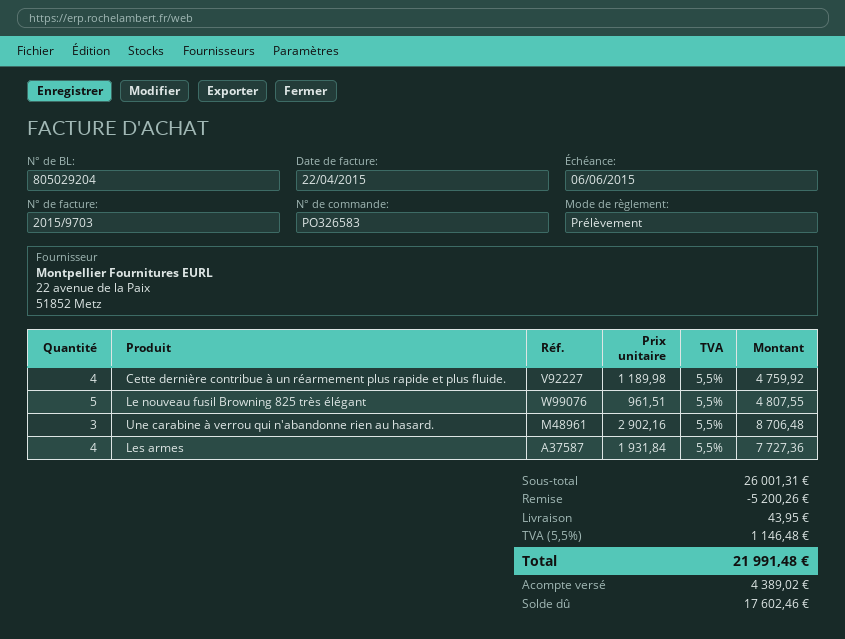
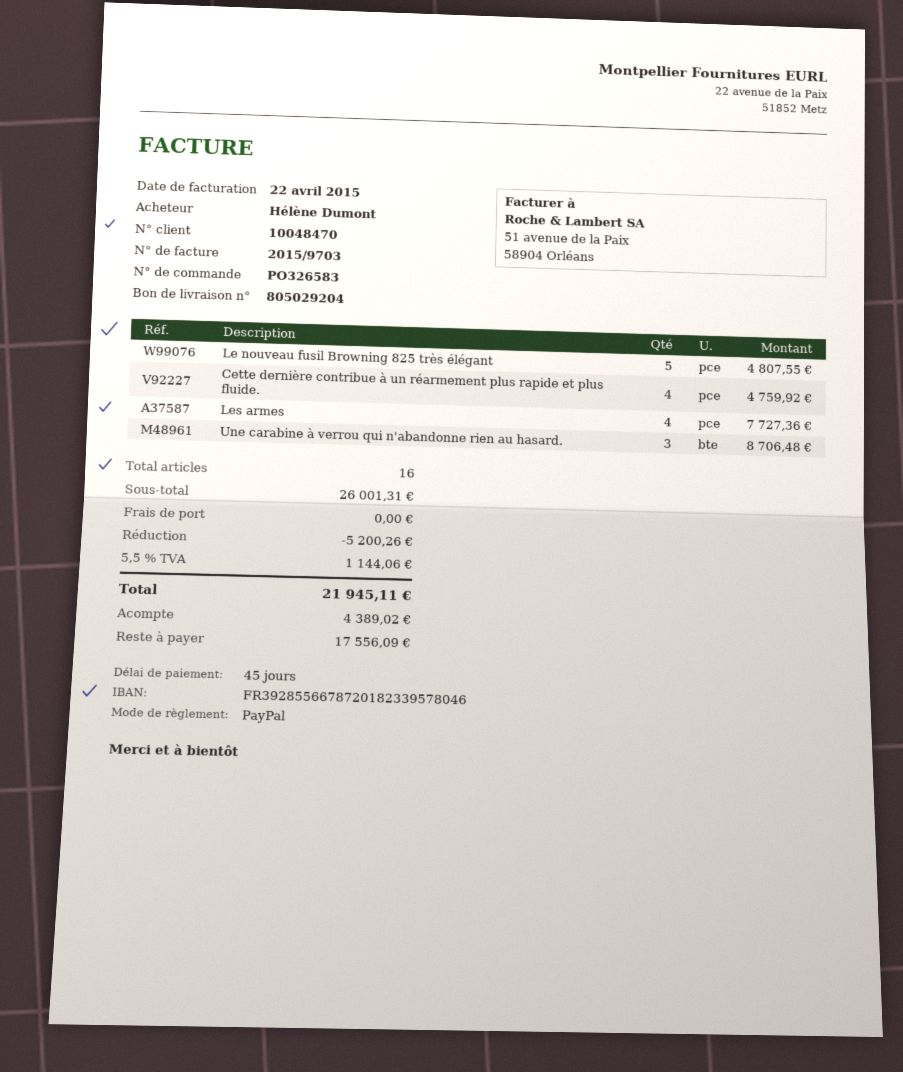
payment method: direct debit -> PayPal
shipping: 43.95 -> 0.00
tax: 5.5% = 1146.48 -> 5.5% = 1144.06
total: 21991.48 -> 21945.11
balance: 17602.46 -> 17556.09

